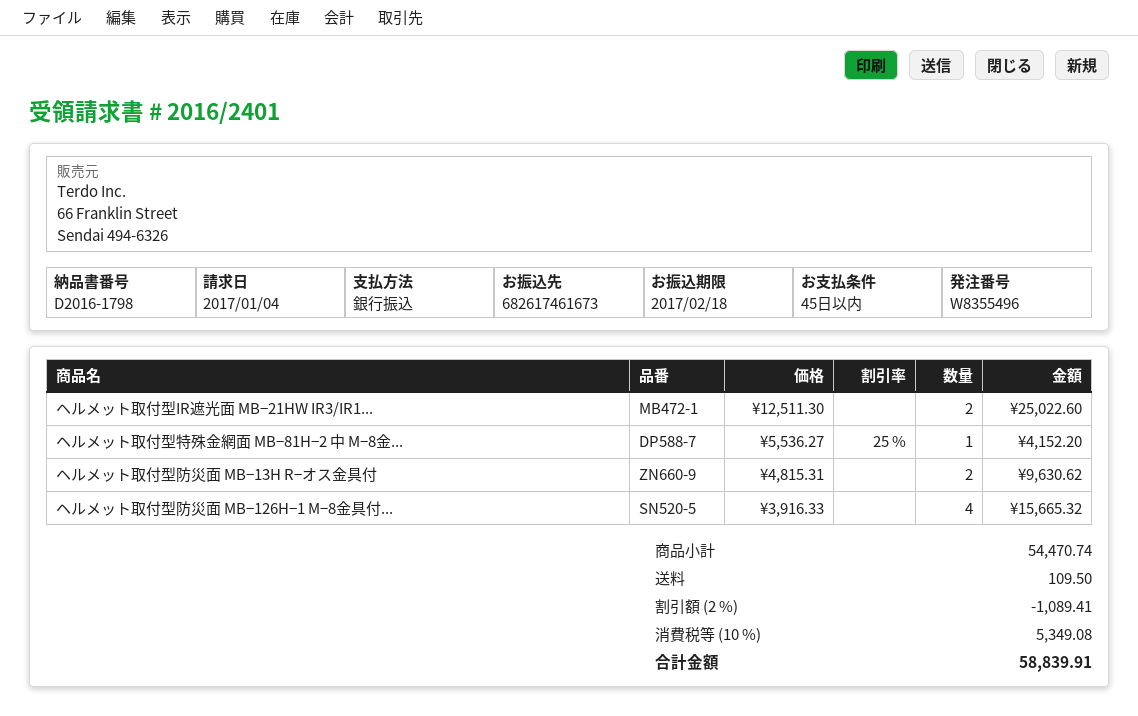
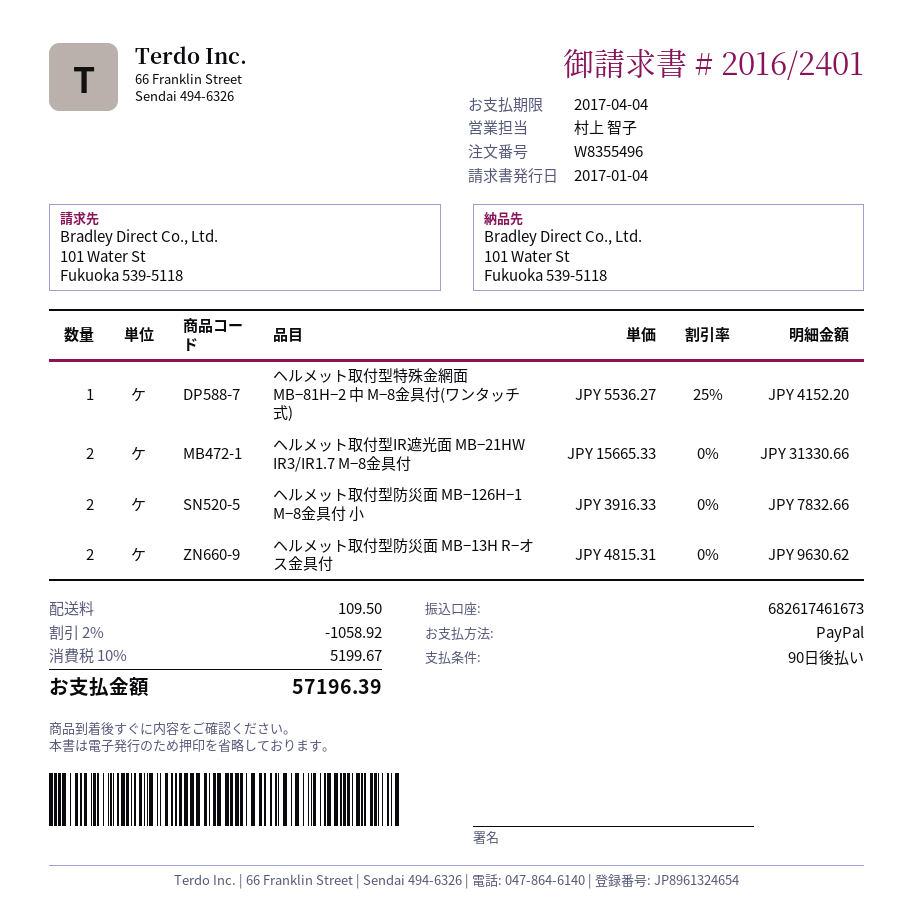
payment terms: 45 days -> 90 days
due date: 2017-02-18 -> 2017-04-04
payment method: bank transfer -> PayPal
ヘルメット取付型IR遮光面 MB−21HW IR3/IR1...: 2 x 12511.30 = 25022.60 -> 2 x 15665.33 = 31330.66
ヘルメット取付型防災面 MB−126H−1 M−8金具付...: 4 x 3916.33 = 15665.32 -> 2 x 3916.33 = 7832.66
discount: 2% = 1089.41 -> 2% = 1058.92
tax: 10% = 5349.08 -> 10% = 5199.67
total: 58839.91 -> 57196.39

